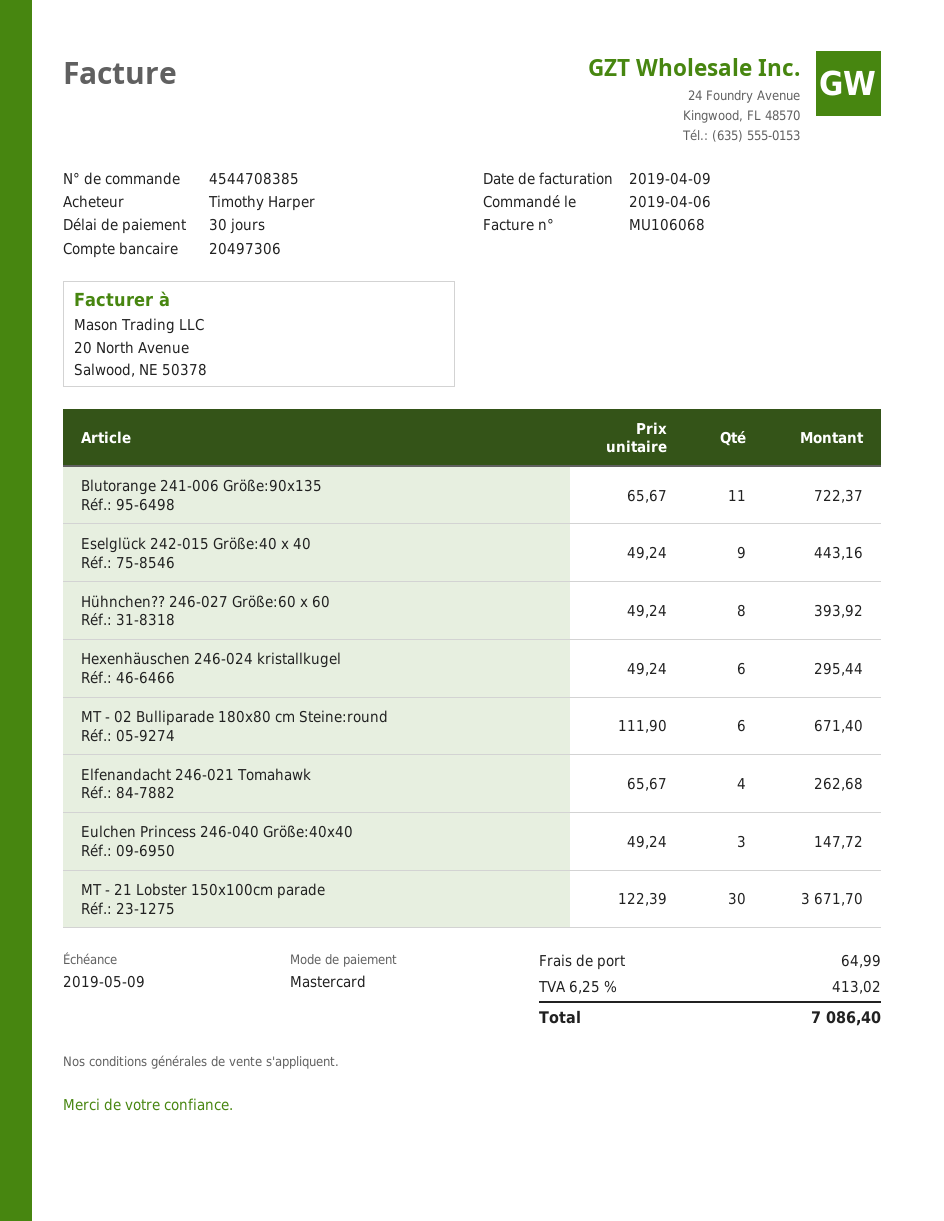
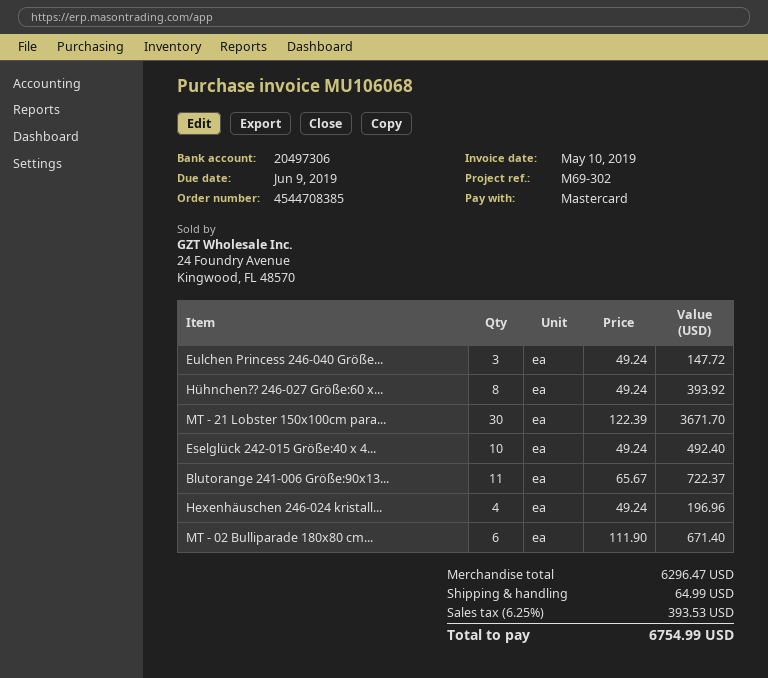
invoice date: 2019-04-09 -> 2019-05-10
due date: 2019-05-09 -> 2019-06-09
Eselglück 242-015 Größe:40 x 40: 9 x 49.24 = 443.16 -> 10 x 49.24 = 492.40
Hexenhäuschen 246-024 kristallkugel: 6 x 49.24 = 295.44 -> 4 x 49.24 = 196.96
Elfenandacht 246-021 Tomahawk: 4 x 65.67 = 262.68 -> none
tax: 6.25% = 413.02 -> 6.25% = 393.53
total: 7086.40 -> 6754.99

